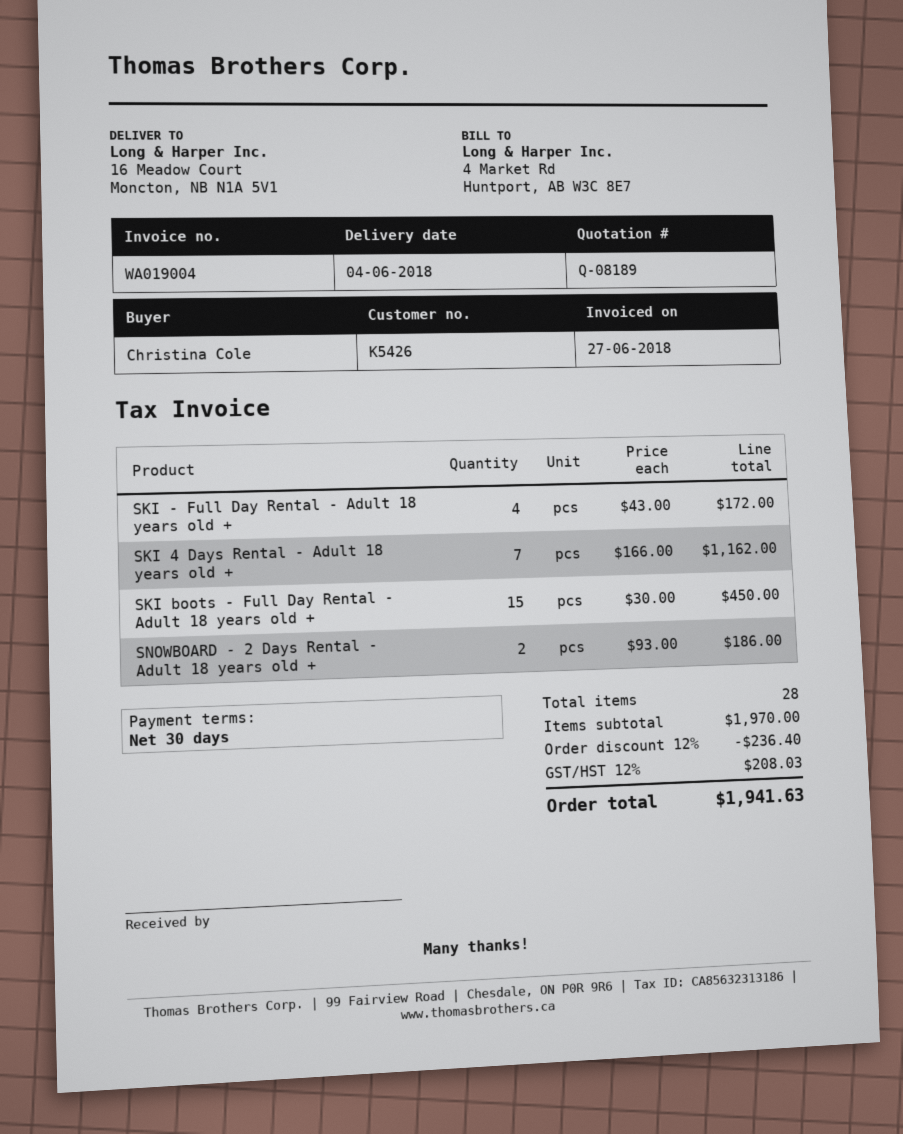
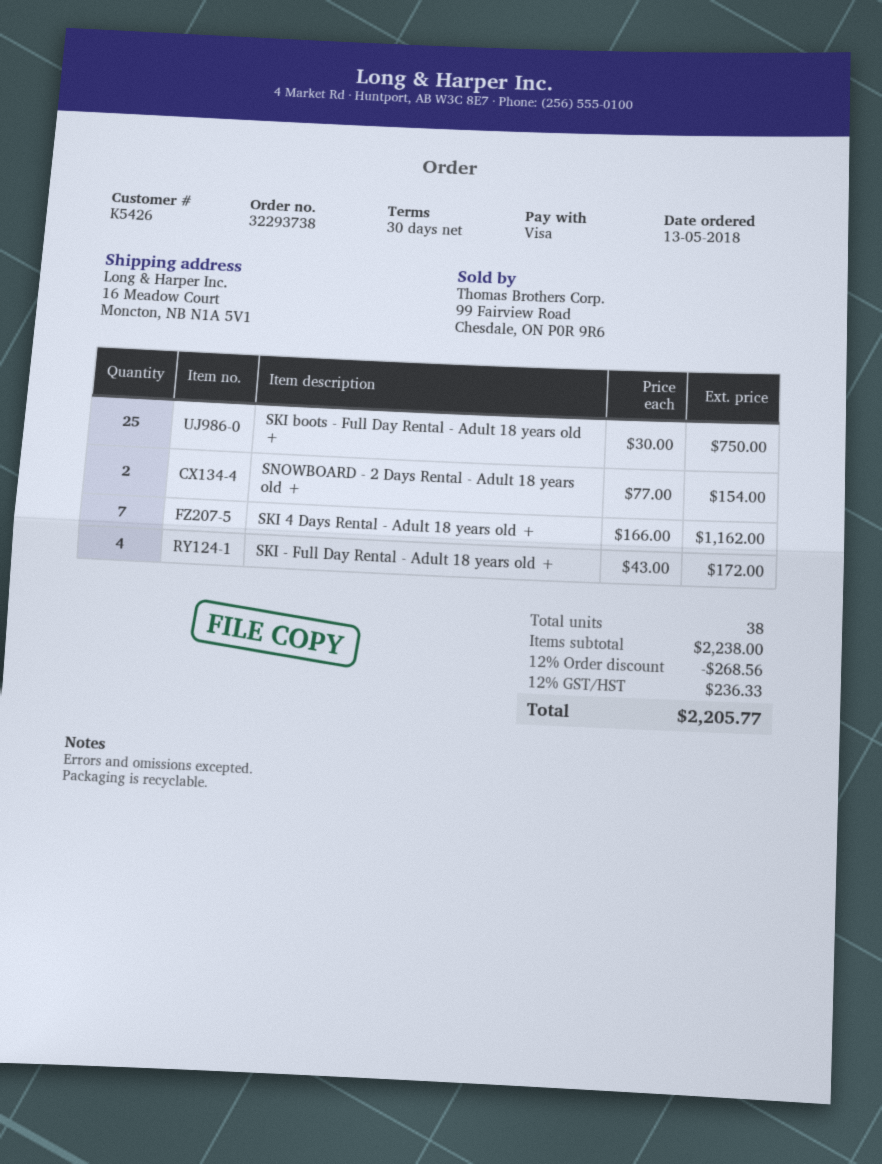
SKI boots - Full Day Rental - Adult 18 years old +: 15 x 30.00 = 450.00 -> 25 x 30.00 = 750.00
SNOWBOARD - 2 Days Rental - Adult 18 years old +: 2 x 93.00 = 186.00 -> 2 x 77.00 = 154.00
total quantity: 28 -> 38
subtotal: 1970.00 -> 2238.00
discount: 12% = 236.40 -> 12% = 268.56
tax: 12% = 208.03 -> 12% = 236.33
total: 1941.63 -> 2205.77

